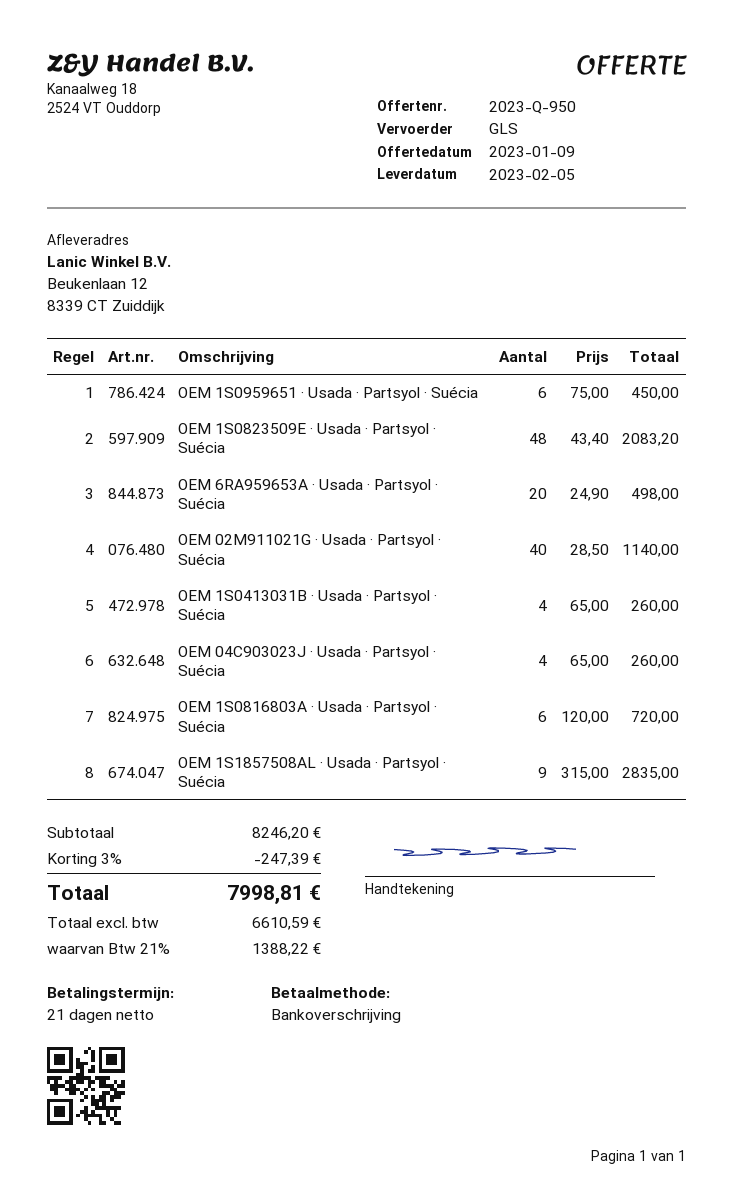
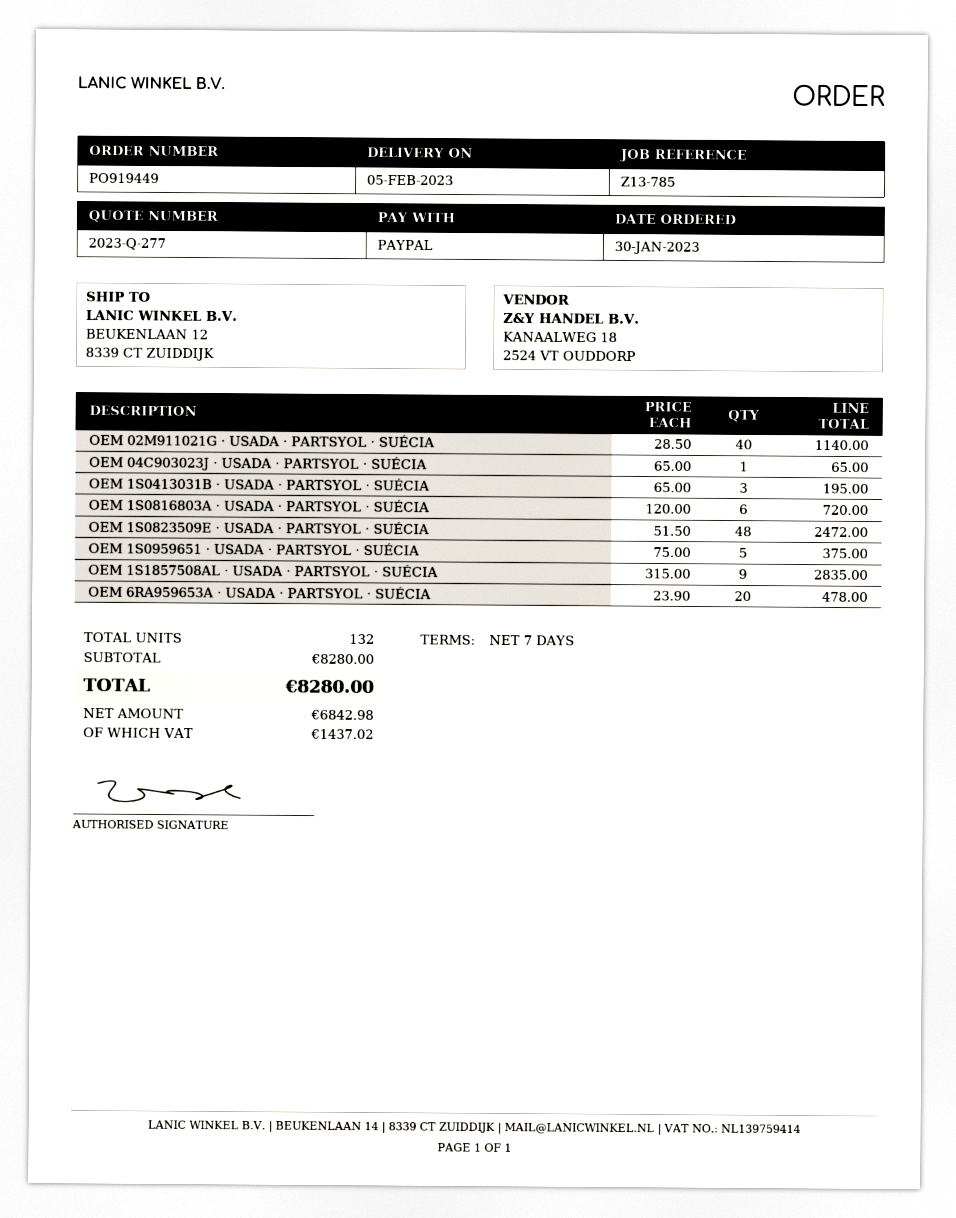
quote number: 2023-Q-950 -> 2023-Q-277
payment terms: 21 days -> 7 days
payment method: bank transfer -> PayPal
OEM 1S0959651 · Usada · Partsyol · Suécia: 6 x 75.00 = 450.00 -> 5 x 75.00 = 375.00
OEM 1S0823509E · Usada · Partsyol · Suécia: 48 x 43.40 = 2083.20 -> 48 x 51.50 = 2472.00
OEM 6RA959653A · Usada · Partsyol · Suécia: 20 x 24.90 = 498.00 -> 20 x 23.90 = 478.00
OEM 1S0413031B · Usada · Partsyol · Suécia: 4 x 65.00 = 260.00 -> 3 x 65.00 = 195.00
OEM 04C903023J · Usada · Partsyol · Suécia: 4 x 65.00 = 260.00 -> 1 x 65.00 = 65.00
subtotal: 8246.20 -> 8280.00
discount: 3% = 247.39 -> none
net: 6610.59 -> 6842.98
tax: 1388.22 -> 1437.02
total: 7998.81 -> 8280.00

